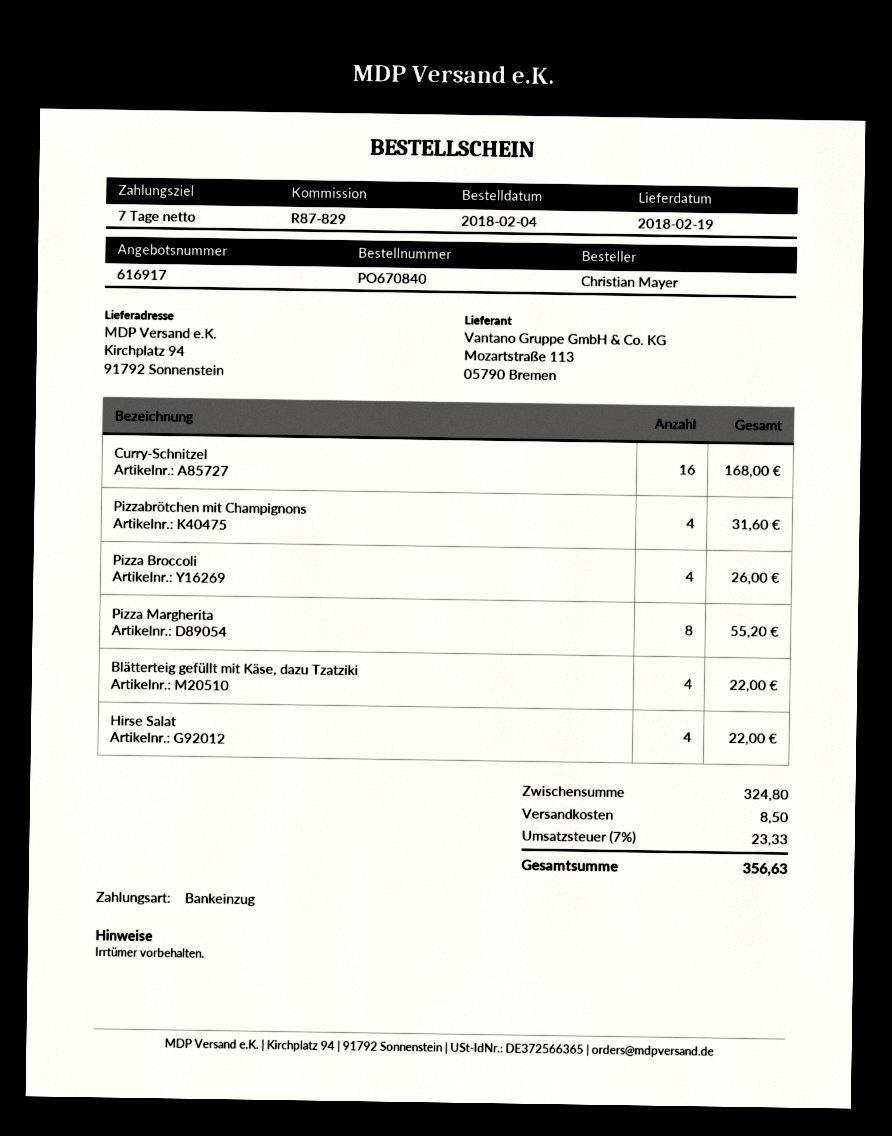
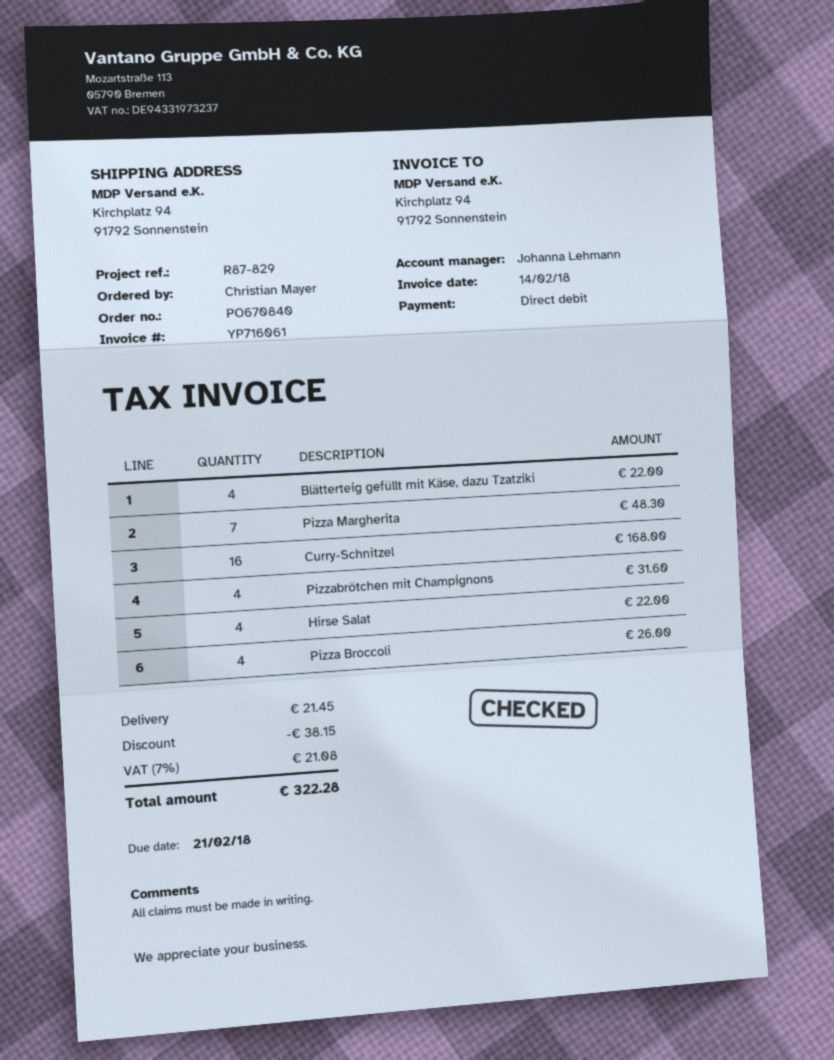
Pizza Margherita: 8 for 55.20 -> 7 for 48.30
discount: none -> 38.15
shipping: 8.50 -> 21.45
tax: 7% = 23.33 -> 7% = 21.08
total: 356.63 -> 322.28

